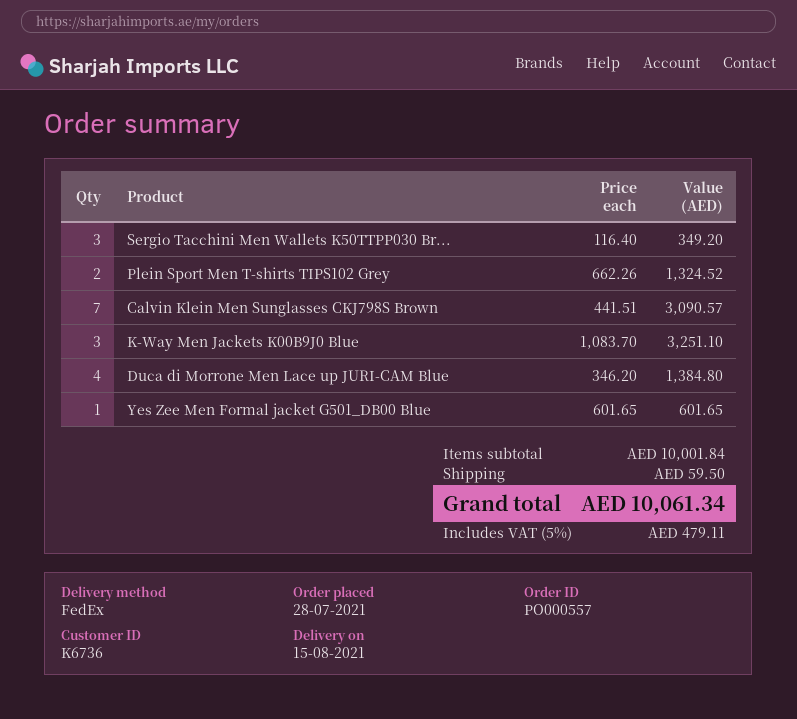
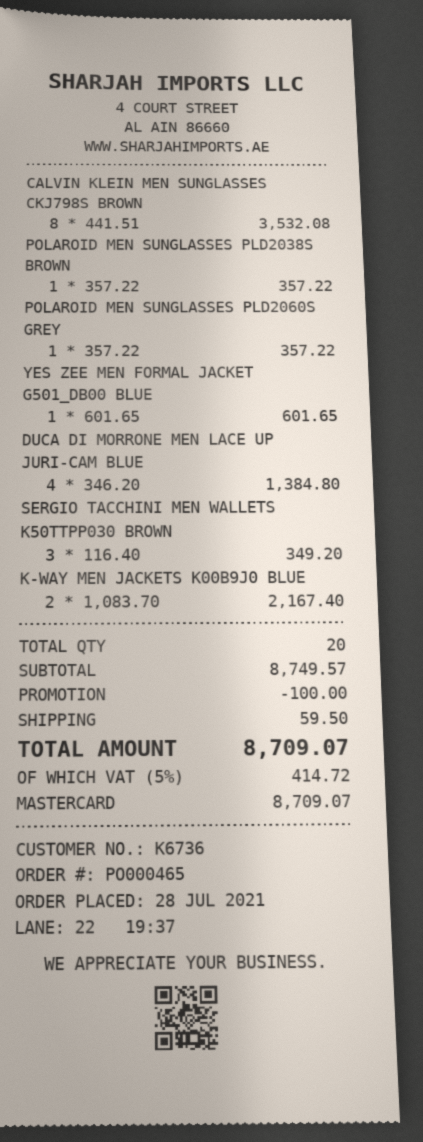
order number: PO000557 -> PO000465
Plein Sport Men T-shirts TIPS102 Grey: 2 x 662.26 = 1324.52 -> none
Calvin Klein Men Sunglasses CKJ798S Brown: 7 x 441.51 = 3090.57 -> 8 x 441.51 = 3532.08
K-Way Men Jackets K00B9J0 Blue: 3 x 1083.70 = 3251.10 -> 2 x 1083.70 = 2167.40
POLAROID MEN SUNGLASSES PLD2038S BROWN: none -> 1 x 357.22 = 357.22
POLAROID MEN SUNGLASSES PLD2060S GREY: none -> 1 x 357.22 = 357.22
subtotal: 10001.84 -> 8749.57
discount: none -> 100.00
tax: 5% = 479.11 -> 5% = 414.72
total: 10061.34 -> 8709.07

